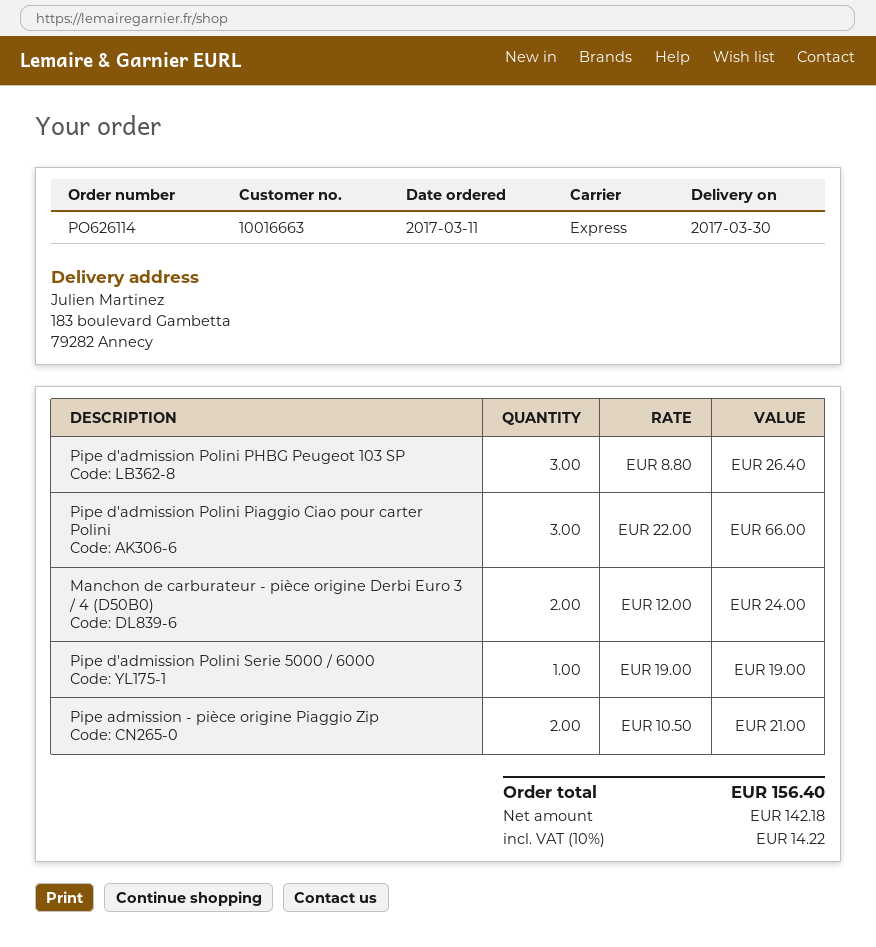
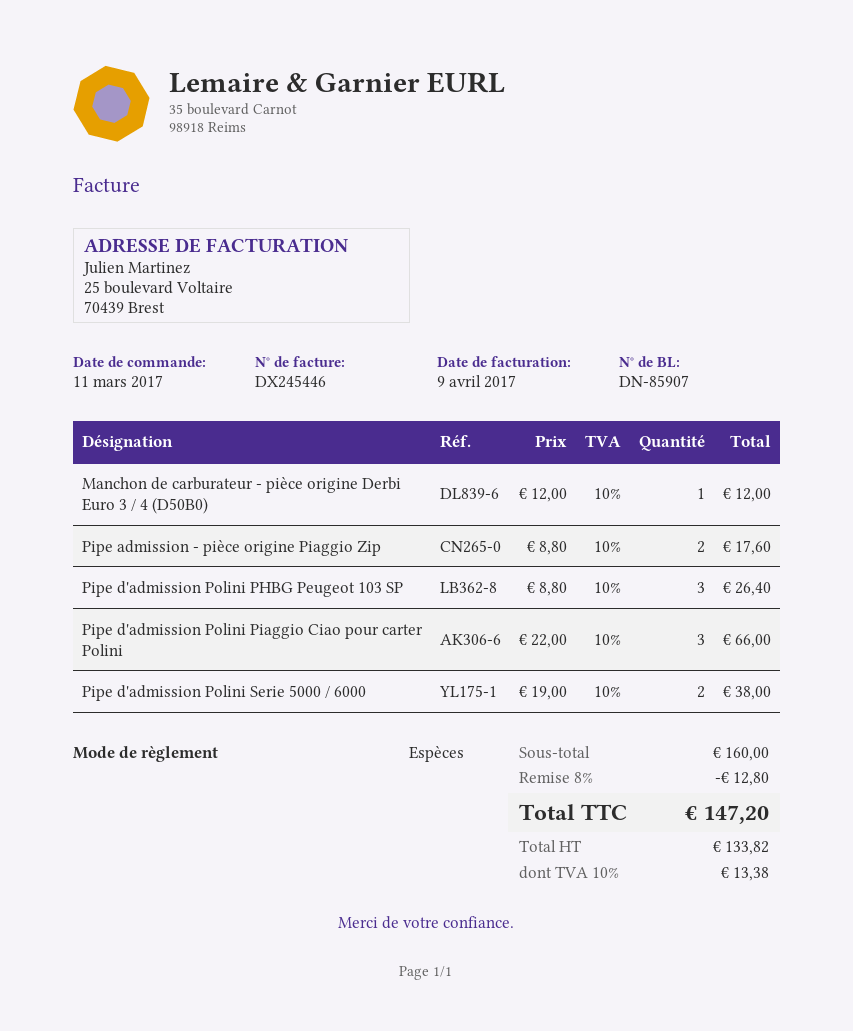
Manchon de carburateur - pièce origine Derbi Euro 3 / 4 (D50B0): 2 x 12.00 = 24.00 -> 1 x 12.00 = 12.00
Pipe d'admission Polini Serie 5000 / 6000: 1 x 19.00 = 19.00 -> 2 x 19.00 = 38.00
Pipe admission - pièce origine Piaggio Zip: 2 x 10.50 = 21.00 -> 2 x 8.80 = 17.60
discount: none -> 8% = 12.80
net: 142.18 -> 133.82
tax: 10% = 14.22 -> 10% = 13.38
total: 156.40 -> 147.20

